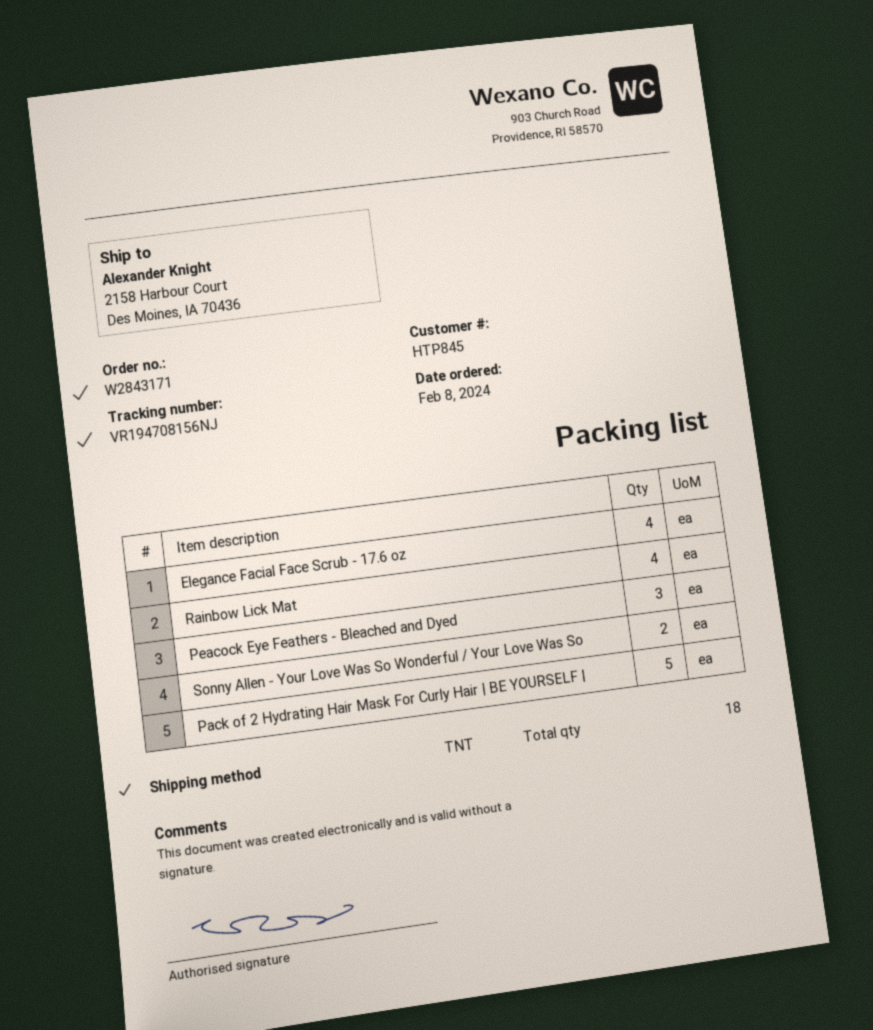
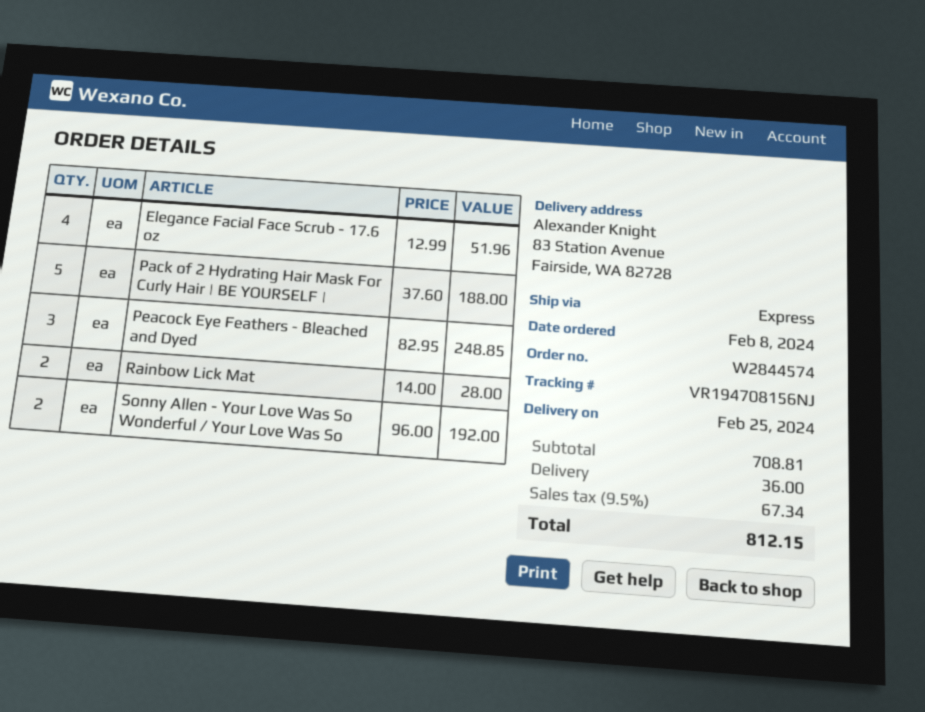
order number: W2843171 -> W2844574
shipping method: TNT -> express
ship to: 2158 Harbour Court, Des Moines, IA 70436 -> 83 Station Avenue, Fairside, WA 82728
Rainbow Lick Mat: 4 -> 2

